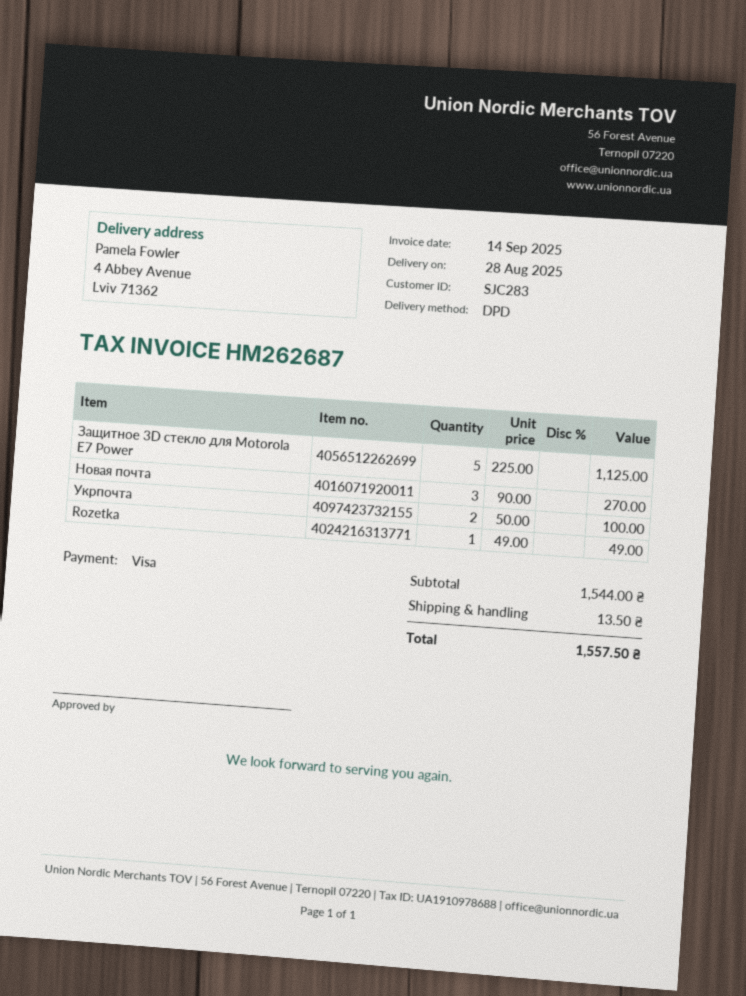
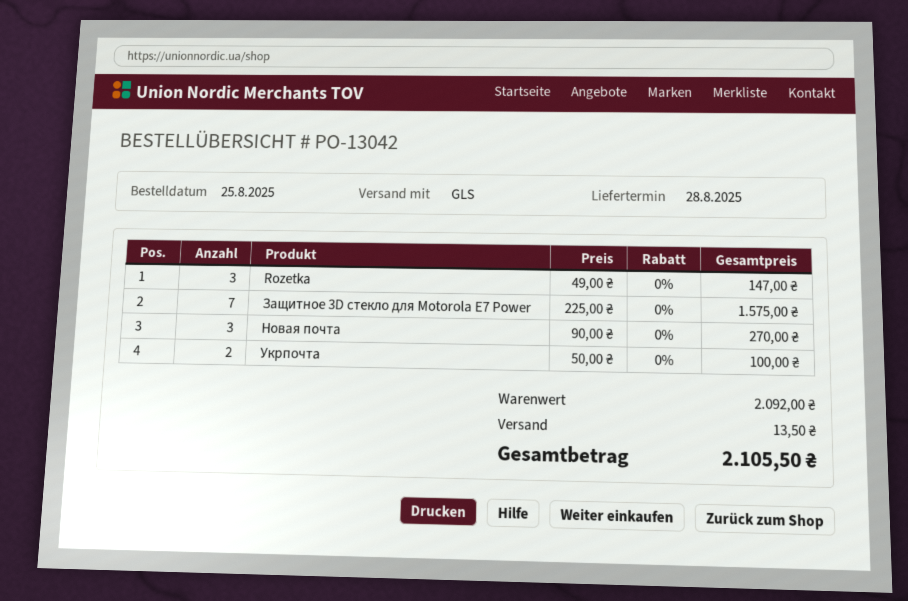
shipping method: DPD -> GLS
Защитное 3D стекло для Motorola E7 Power: 5 x 225.00 = 1125.00 -> 7 x 225.00 = 1575.00
Rozetka: 1 x 49.00 = 49.00 -> 3 x 49.00 = 147.00
subtotal: 1544.00 -> 2092.00
total: 1557.50 -> 2105.50

